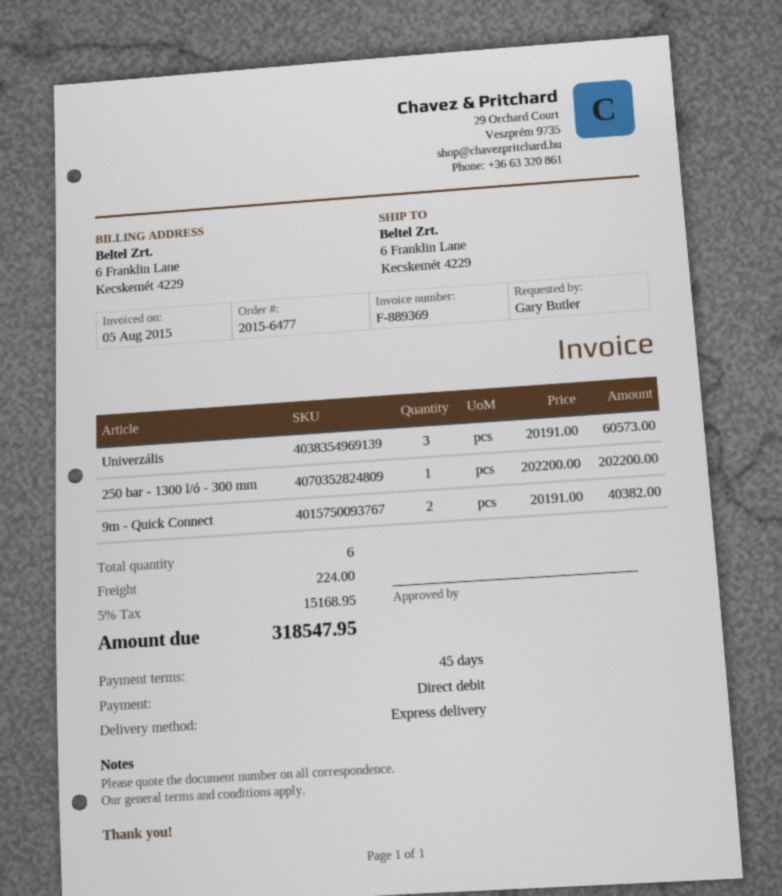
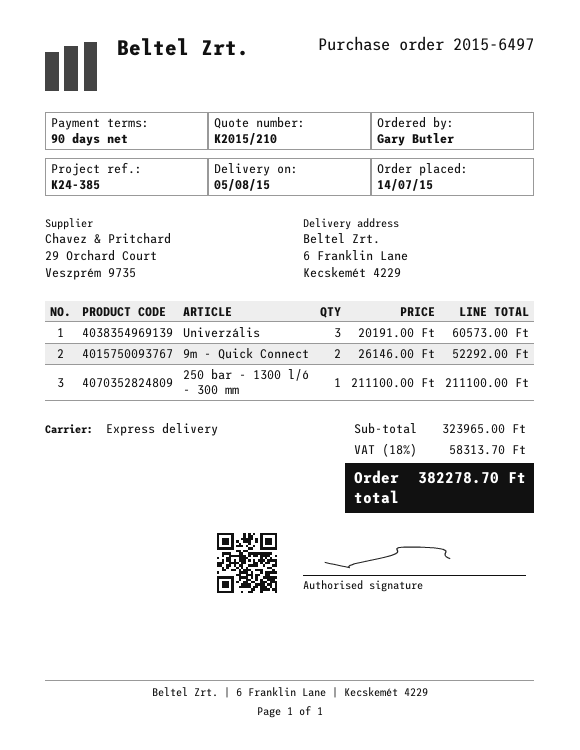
order number: 2015-6477 -> 2015-6497
payment terms: 45 days -> 90 days
250 bar - 1300 l/ó - 300 mm: 1 x 202200.00 = 202200.00 -> 1 x 211100.00 = 211100.00
9m - Quick Connect: 2 x 20191.00 = 40382.00 -> 2 x 26146.00 = 52292.00
shipping: 224.00 -> none
tax: 5% = 15168.95 -> 18% = 58313.70
total: 318547.95 -> 382278.70

